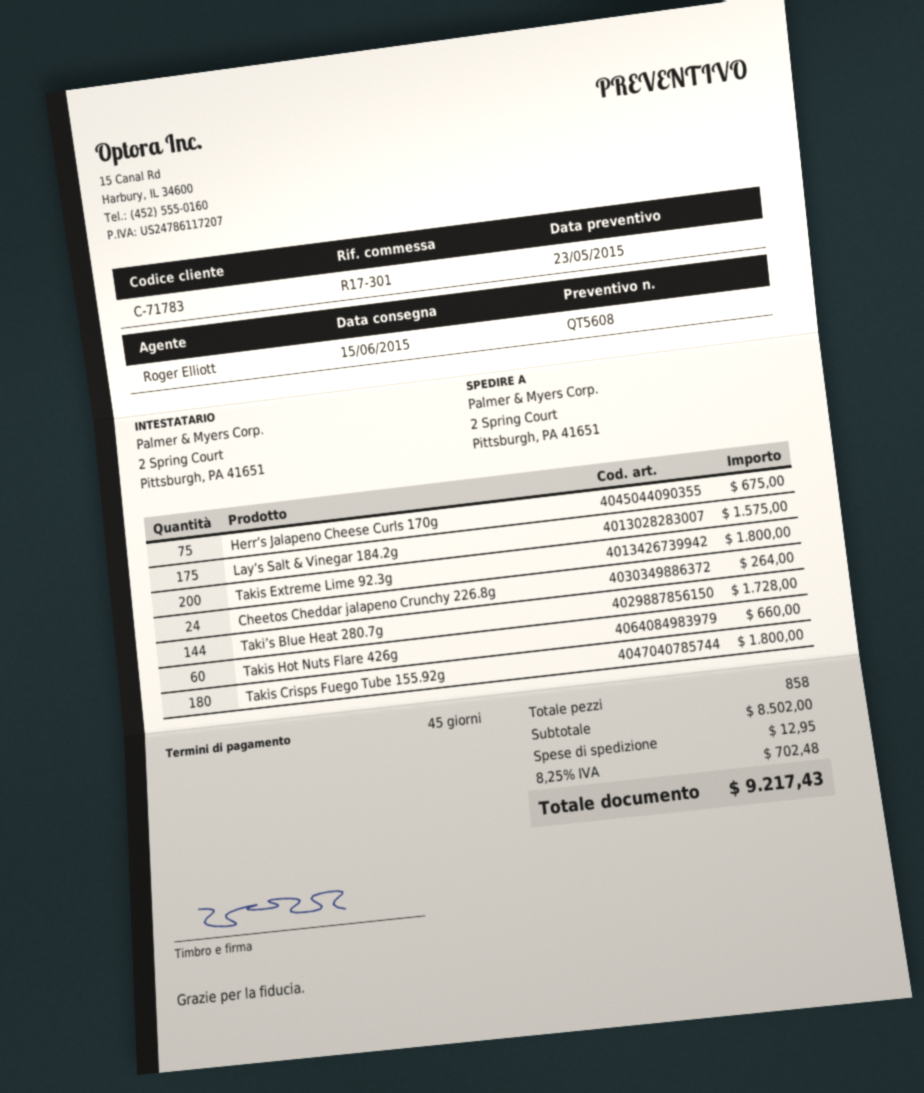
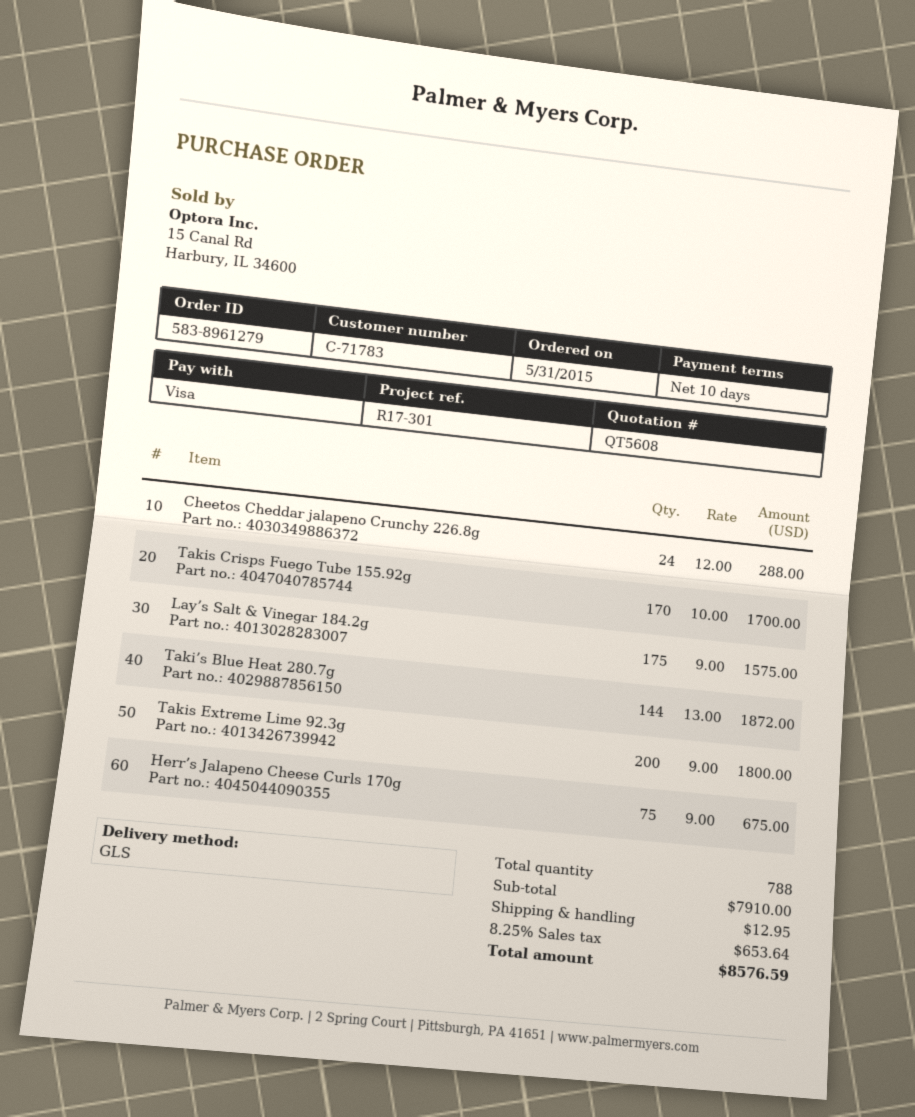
payment terms: 45 days -> 10 days
Cheetos Cheddar jalapeno Crunchy 226.8g: 24 for 264.00 -> 24 for 288.00
Taki’s Blue Heat 280.7g: 144 for 1728.00 -> 144 for 1872.00
Takis Hot Nuts Flare 426g: 60 for 660.00 -> none
Takis Crisps Fuego Tube 155.92g: 180 for 1800.00 -> 170 for 1700.00
total quantity: 858 -> 788
subtotal: 8502.00 -> 7910.00
tax: 8.25% = 702.48 -> 8.25% = 653.64
total: 9217.43 -> 8576.59

